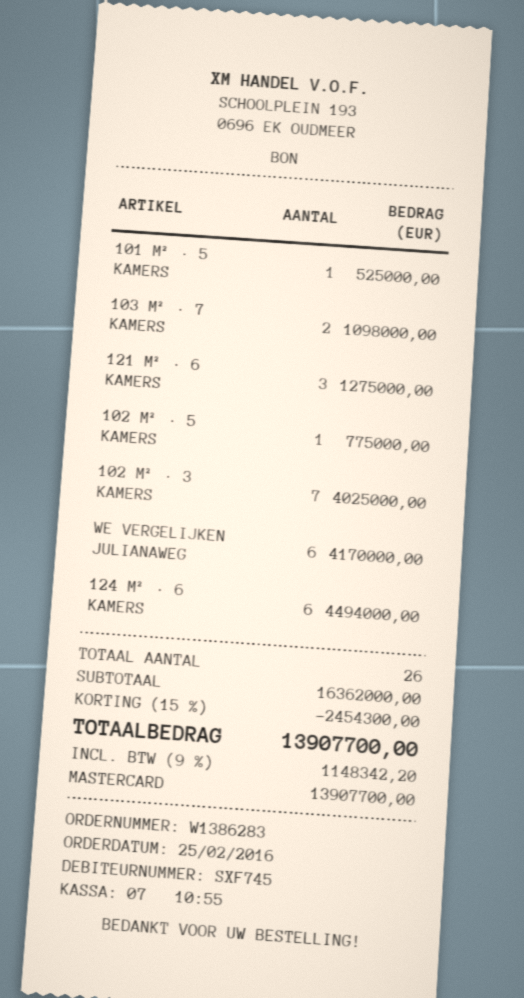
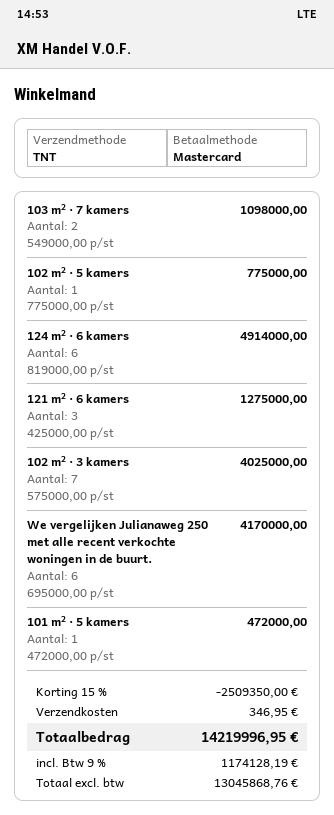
101 M² · 5 KAMERS: 1 for 525000.00 -> 1 for 472000.00
124 M² · 6 KAMERS: 6 for 4494000.00 -> 6 for 4914000.00
discount: 15% = 2454300.00 -> 15% = 2509350.00
shipping: none -> 346.95
tax: 9% = 1148342.20 -> 9% = 1174128.19
total: 13907700.00 -> 14219996.95

